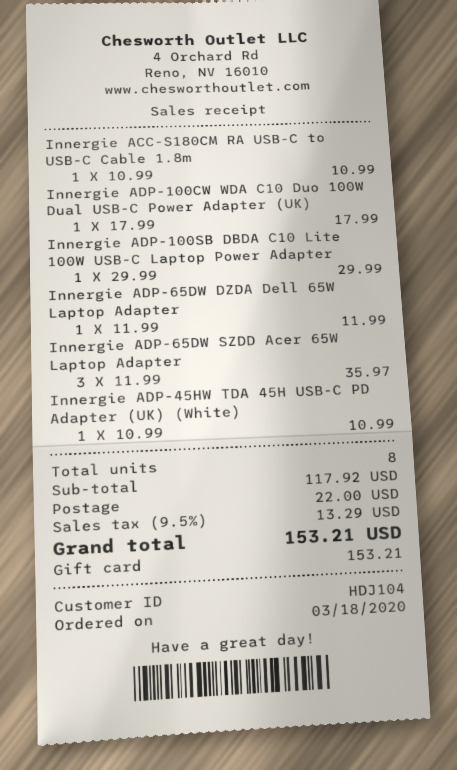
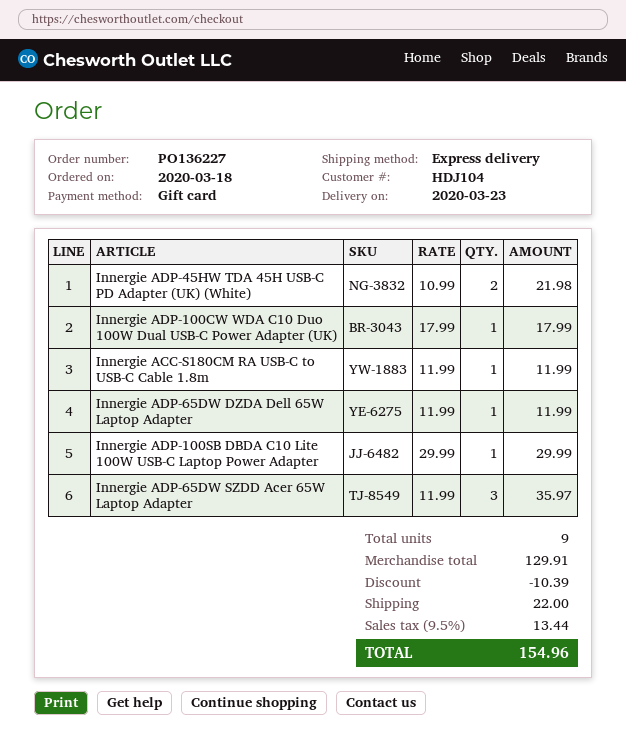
Innergie ACC-S180CM RA USB-C to USB-C Cable 1.8m: 1 x 10.99 = 10.99 -> 1 x 11.99 = 11.99
Innergie ADP-45HW TDA 45H USB-C PD Adapter (UK) (White): 1 x 10.99 = 10.99 -> 2 x 10.99 = 21.98
total quantity: 8 -> 9
subtotal: 117.92 -> 129.91
discount: none -> 10.39
tax: 9.5% = 13.29 -> 9.5% = 13.44
total: 153.21 -> 154.96

